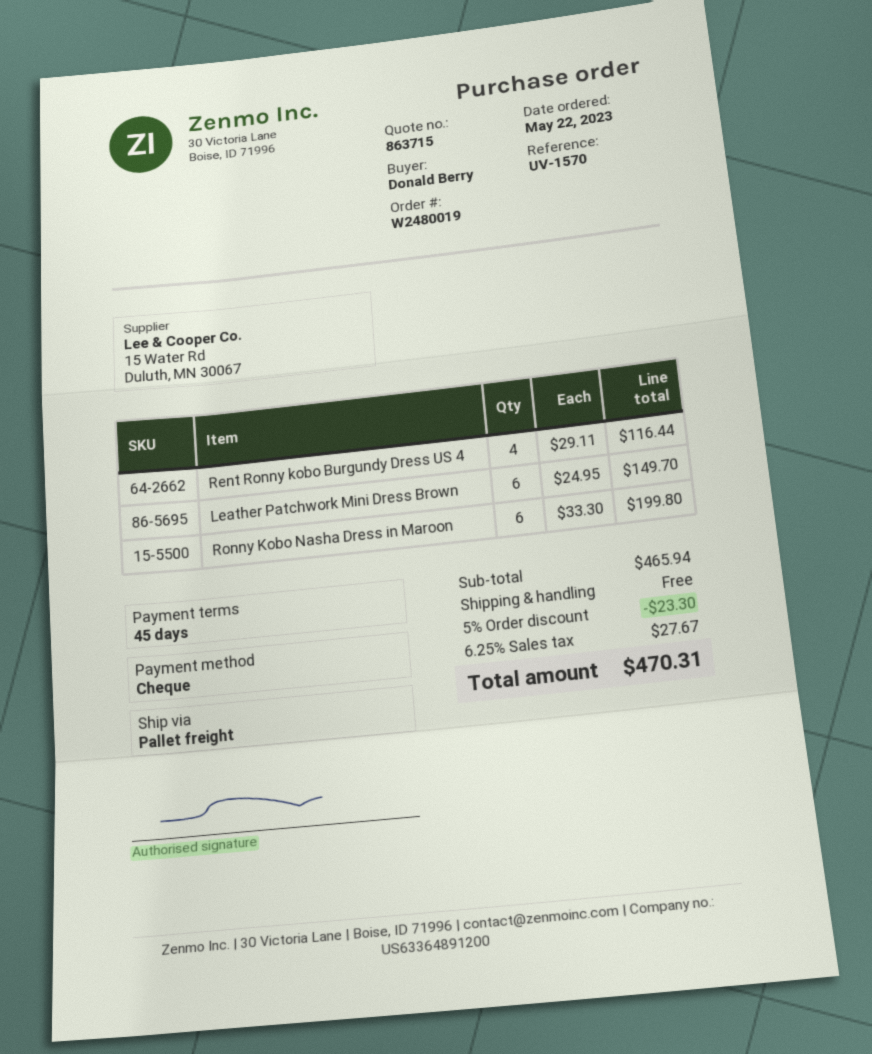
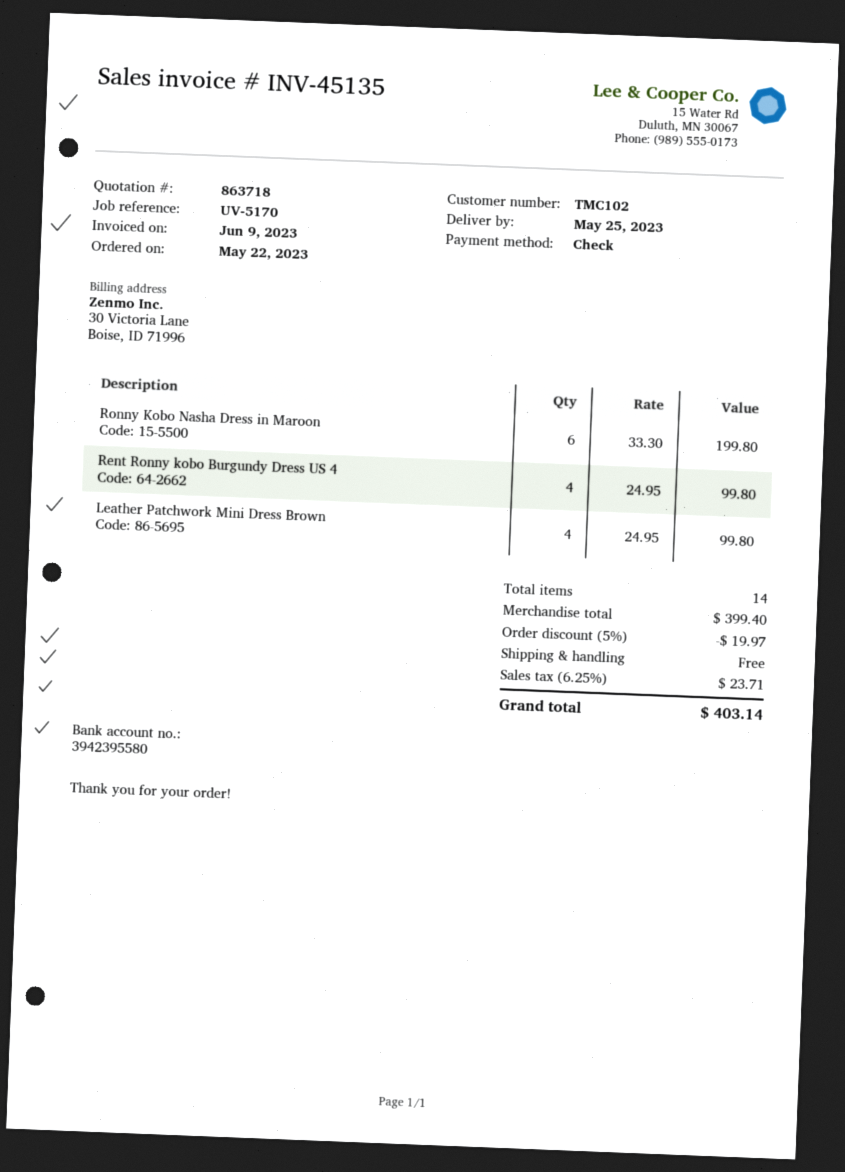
quote number: 863715 -> 863718
reference: UV-1570 -> UV-5170
Rent Ronny kobo Burgundy Dress US 4: 4 x 29.11 = 116.44 -> 4 x 24.95 = 99.80
Leather Patchwork Mini Dress Brown: 6 x 24.95 = 149.70 -> 4 x 24.95 = 99.80
subtotal: 465.94 -> 399.40
discount: 5% = 23.30 -> 5% = 19.97
tax: 6.25% = 27.67 -> 6.25% = 23.71
total: 470.31 -> 403.14

